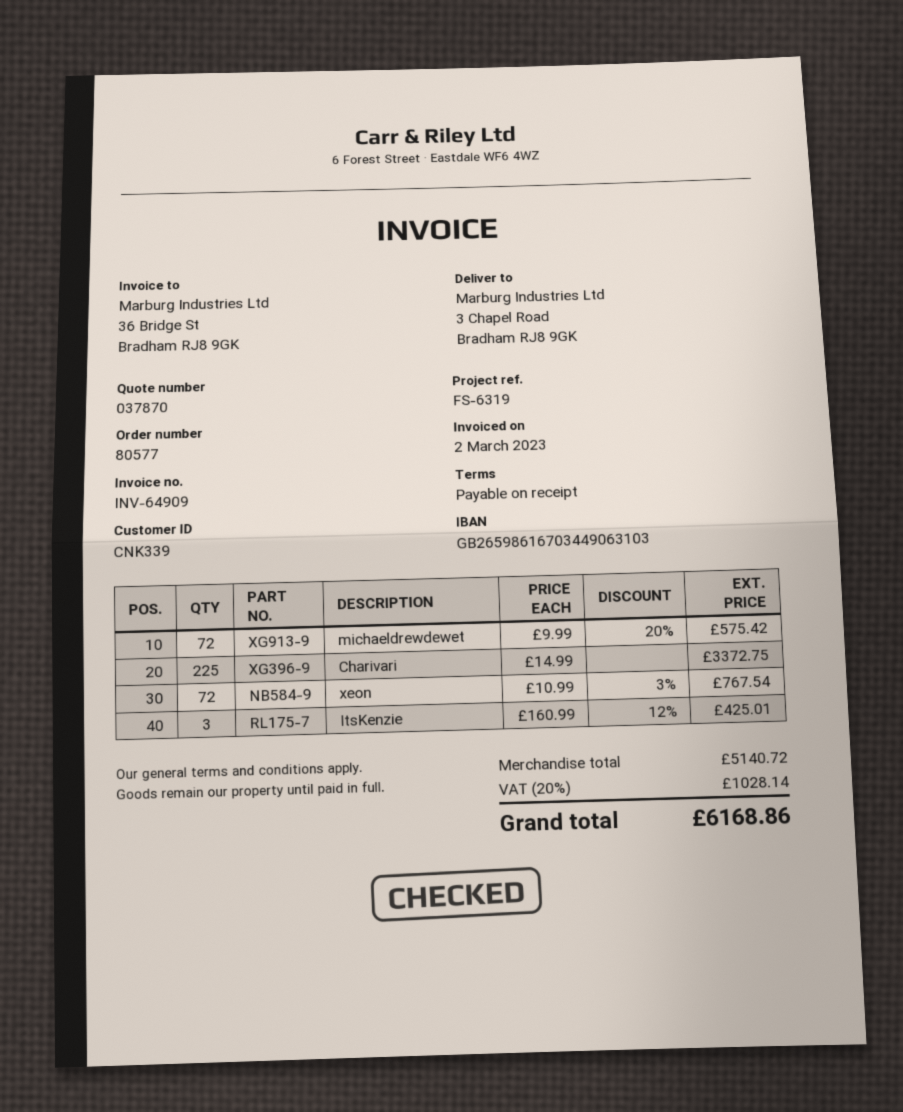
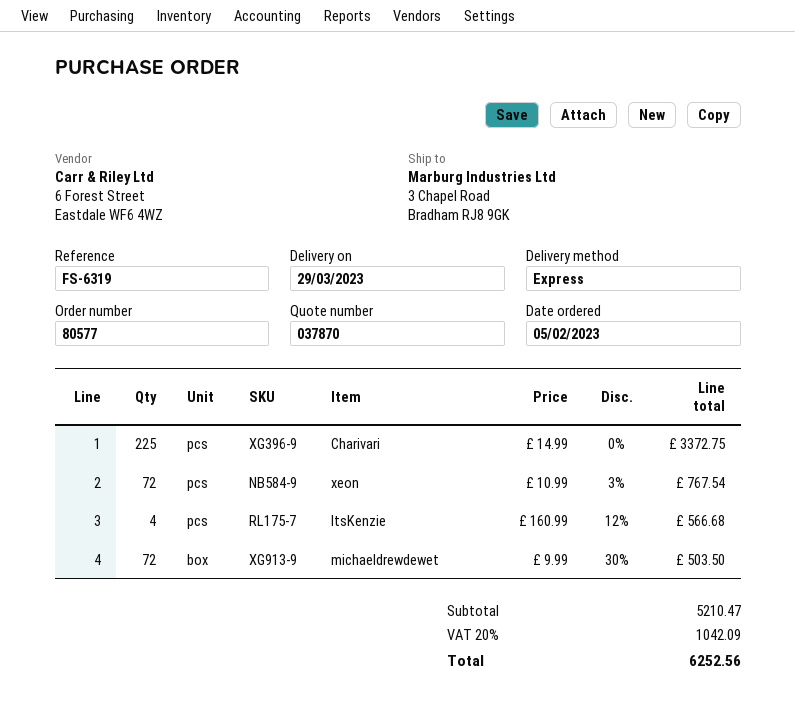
michaeldrewdewet: 72 x 9.99 - 20% = 575.42 -> 72 x 9.99 - 30% = 503.50
ItsKenzie: 3 x 160.99 - 12% = 425.01 -> 4 x 160.99 - 12% = 566.68
subtotal: 5140.72 -> 5210.47
tax: 20% = 1028.14 -> 20% = 1042.09
total: 6168.86 -> 6252.56

